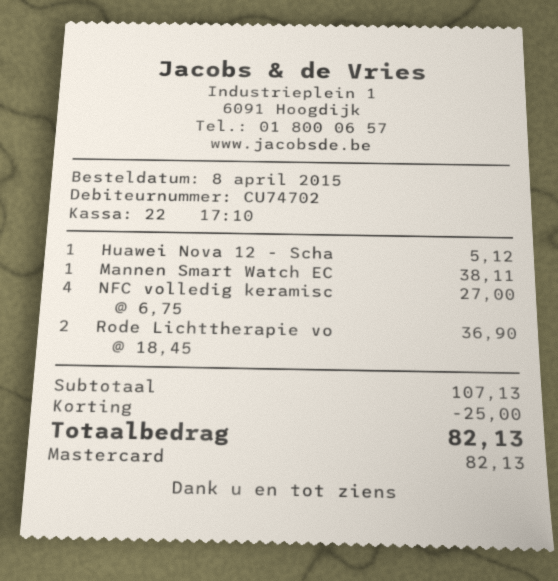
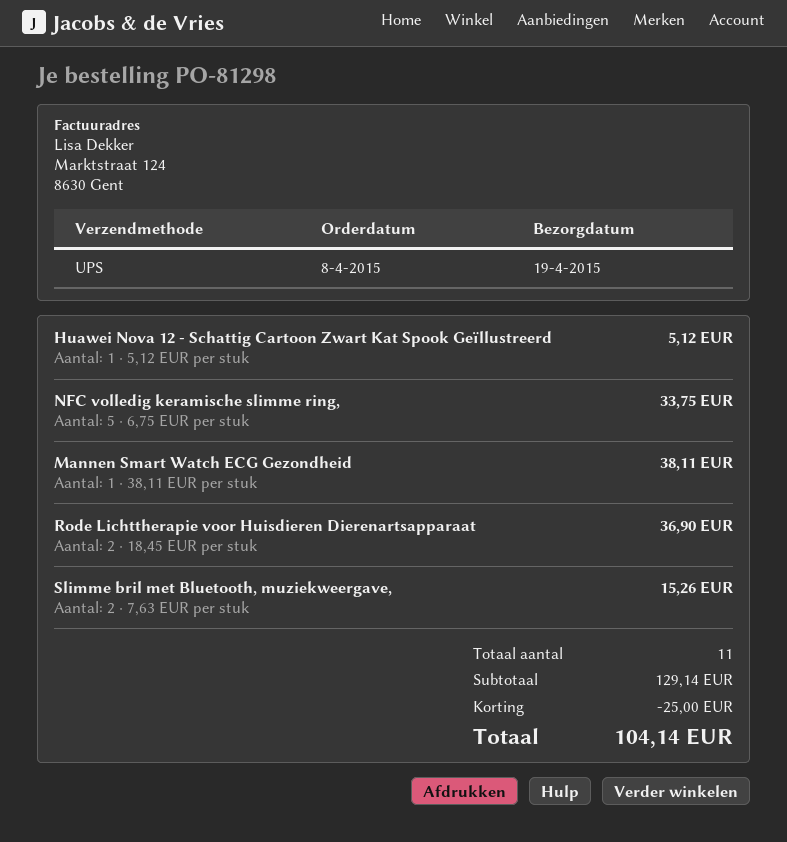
NFC volledig keramisc: 4 x 6.75 = 27.00 -> 5 x 6.75 = 33.75
Slimme bril met Bluetooth, muziekweergave,: none -> 2 x 7.63 = 15.26
subtotal: 107.13 -> 129.14
total: 82.13 -> 104.14

